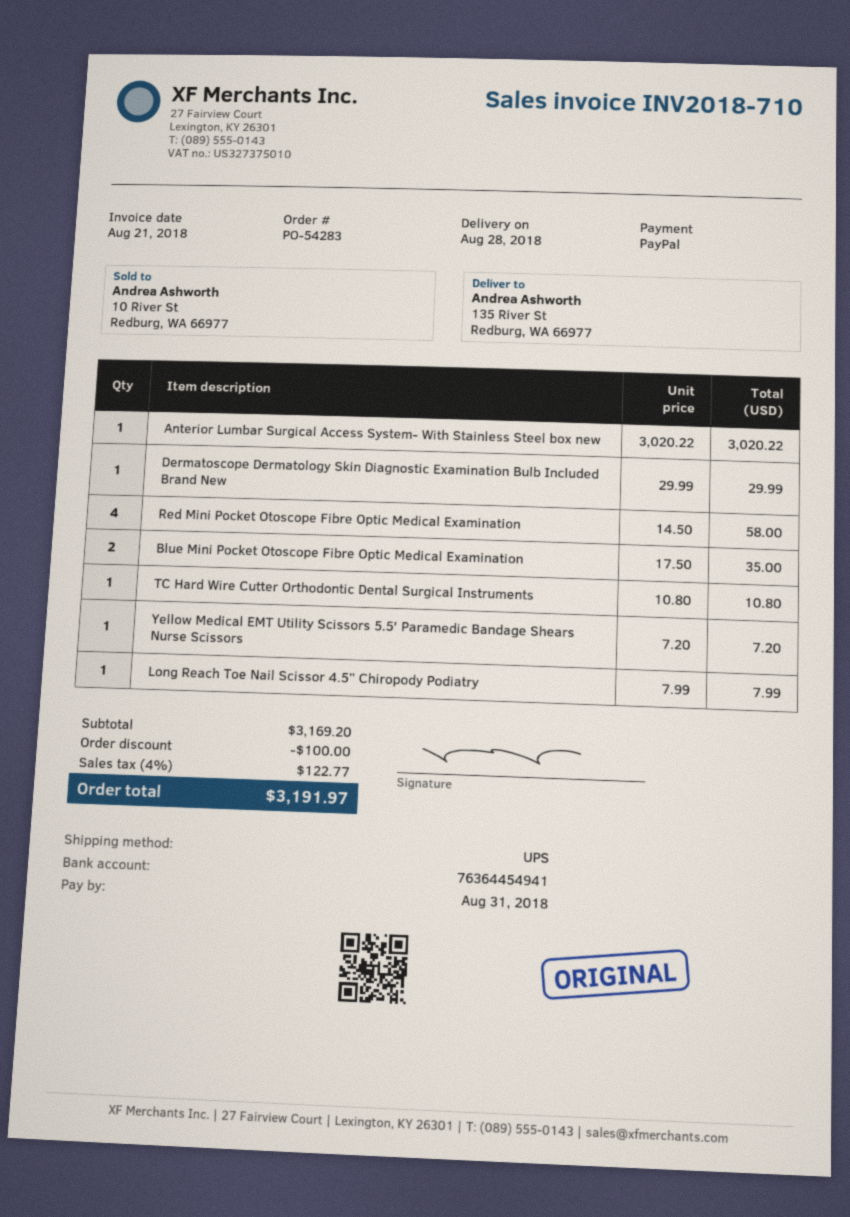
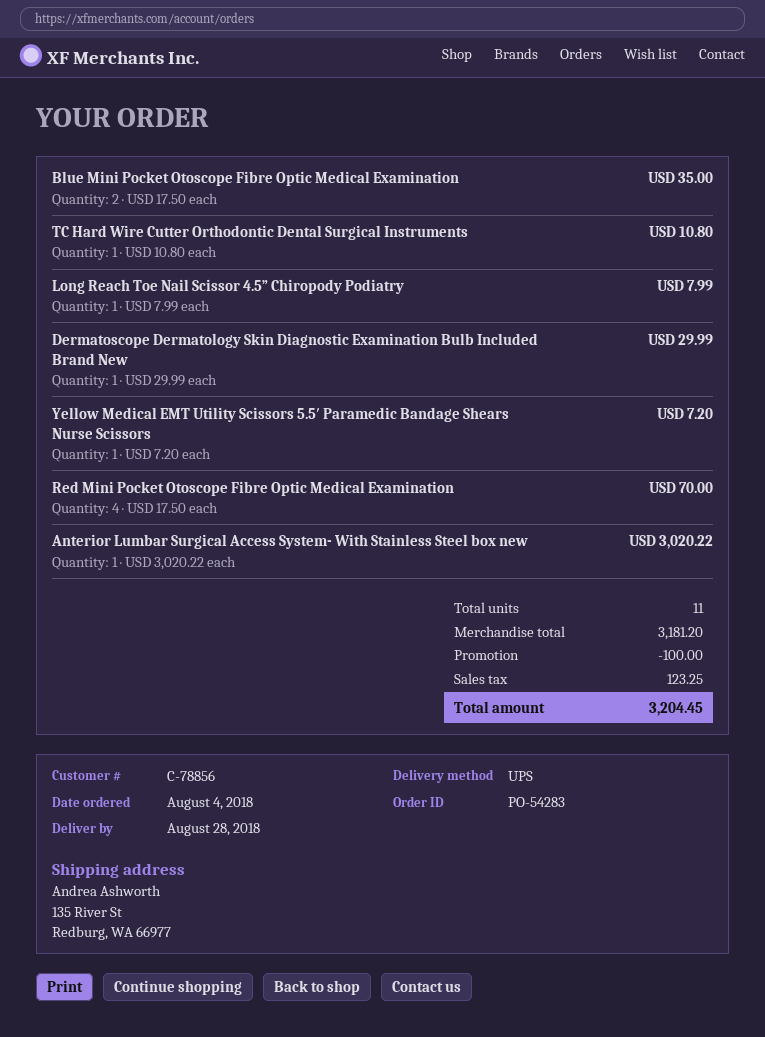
Red Mini Pocket Otoscope Fibre Optic Medical Examination: 4 x 14.50 = 58.00 -> 4 x 17.50 = 70.00
subtotal: 3169.20 -> 3181.20
tax: 122.77 -> 123.25
total: 3191.97 -> 3204.45

